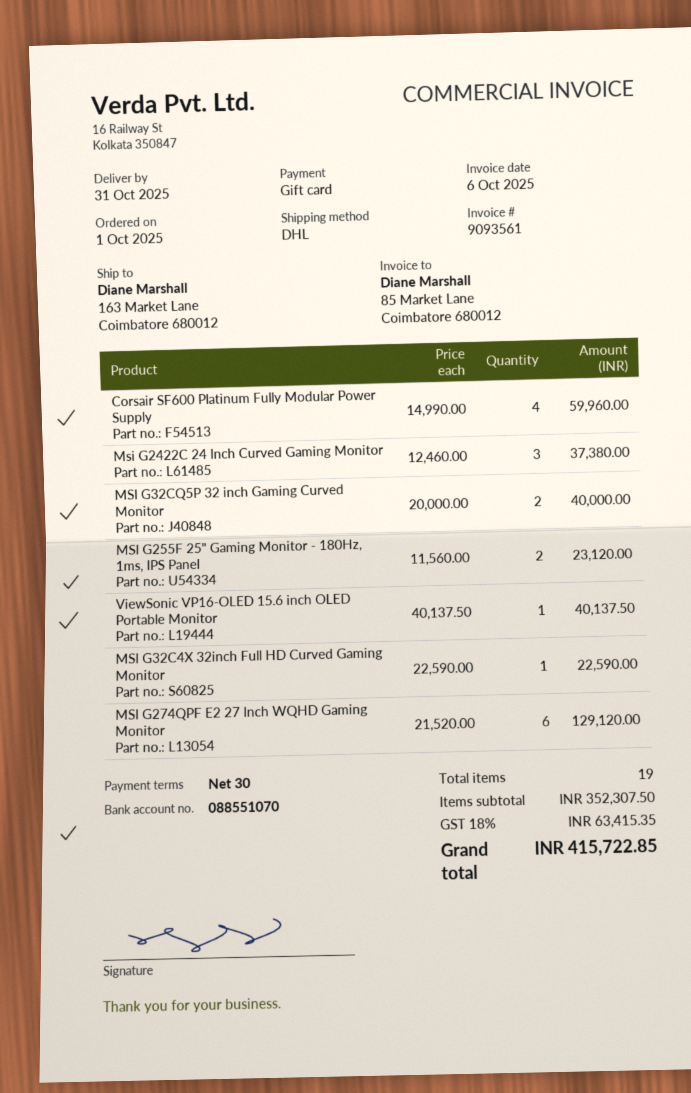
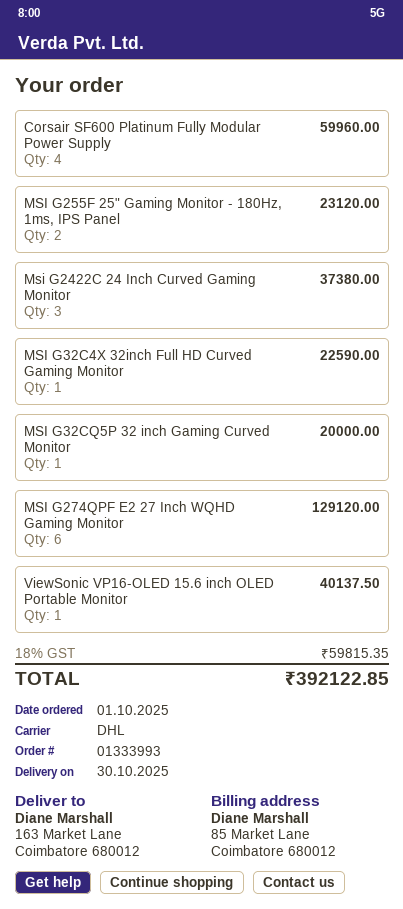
delivery date: 2025-10-31 -> 2025-10-30
MSI G32CQ5P 32 inch Gaming Curved Monitor: 2 for 40000.00 -> 1 for 20000.00
tax: 18% = 63415.35 -> 18% = 59815.35
total: 415722.85 -> 392122.85

